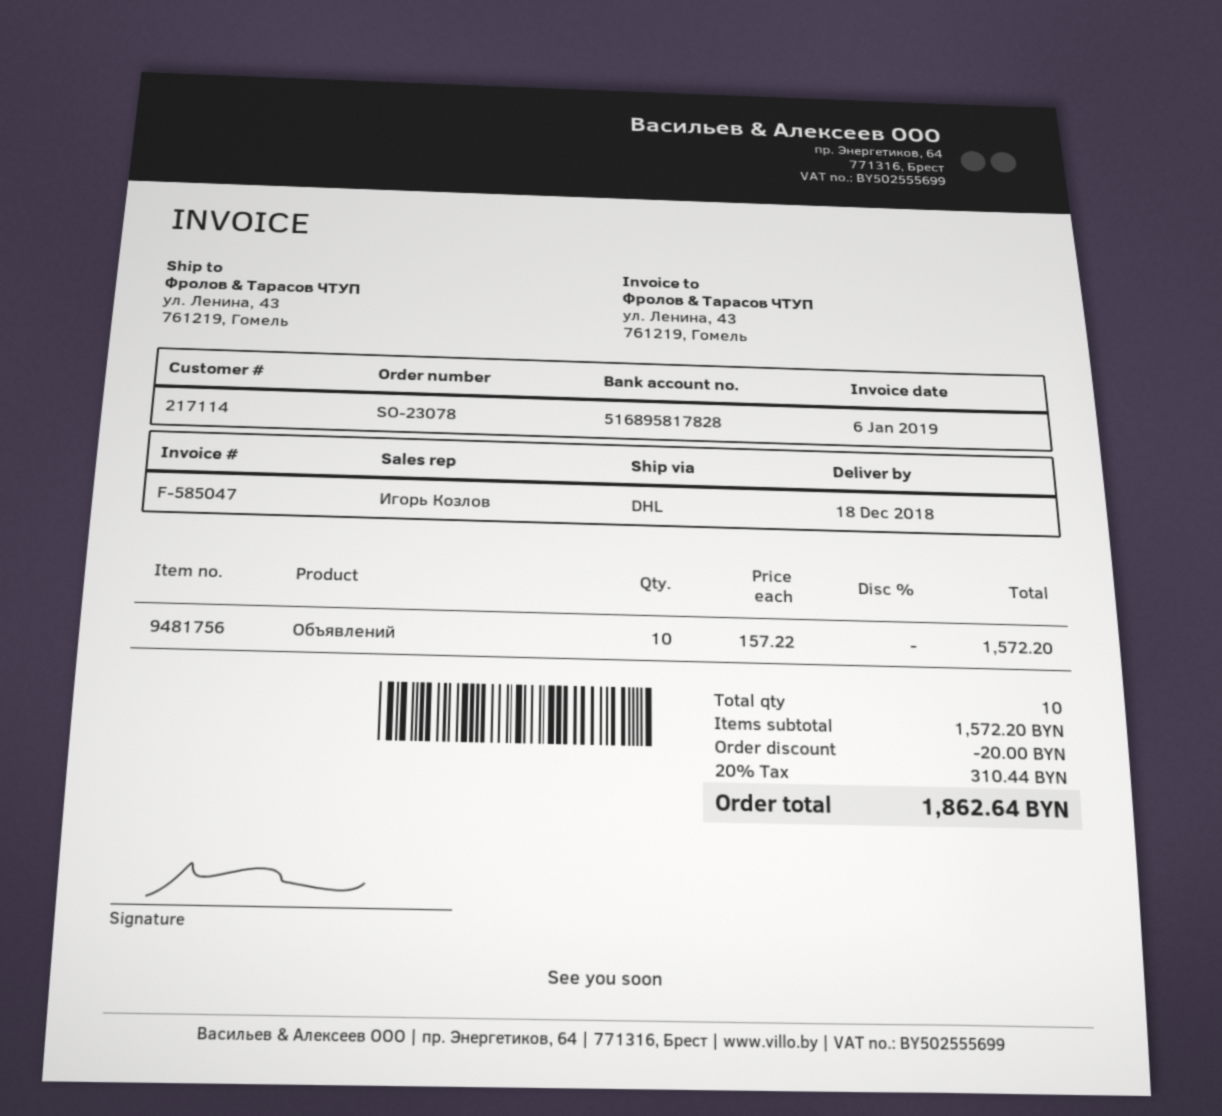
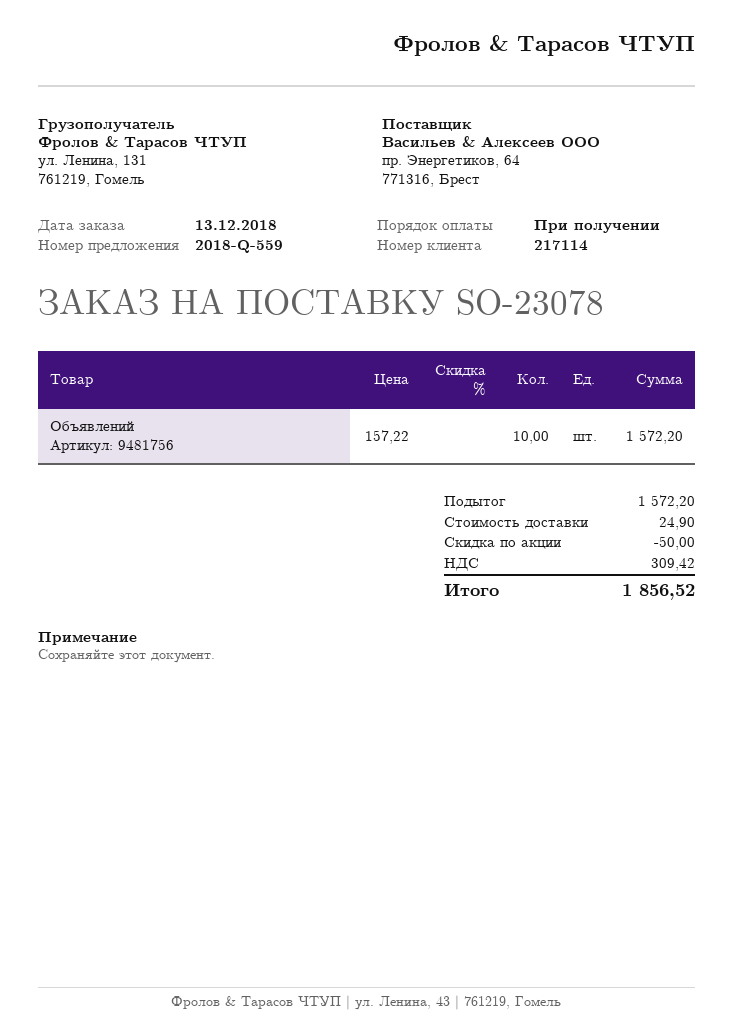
ship to: ул. Ленина, 43, 761219, Гомель -> ул. Ленина, 131, 761219, Гомель
discount: 20.00 -> 50.00
shipping: none -> 24.90
tax: 310.44 -> 309.42
total: 1862.64 -> 1856.52

